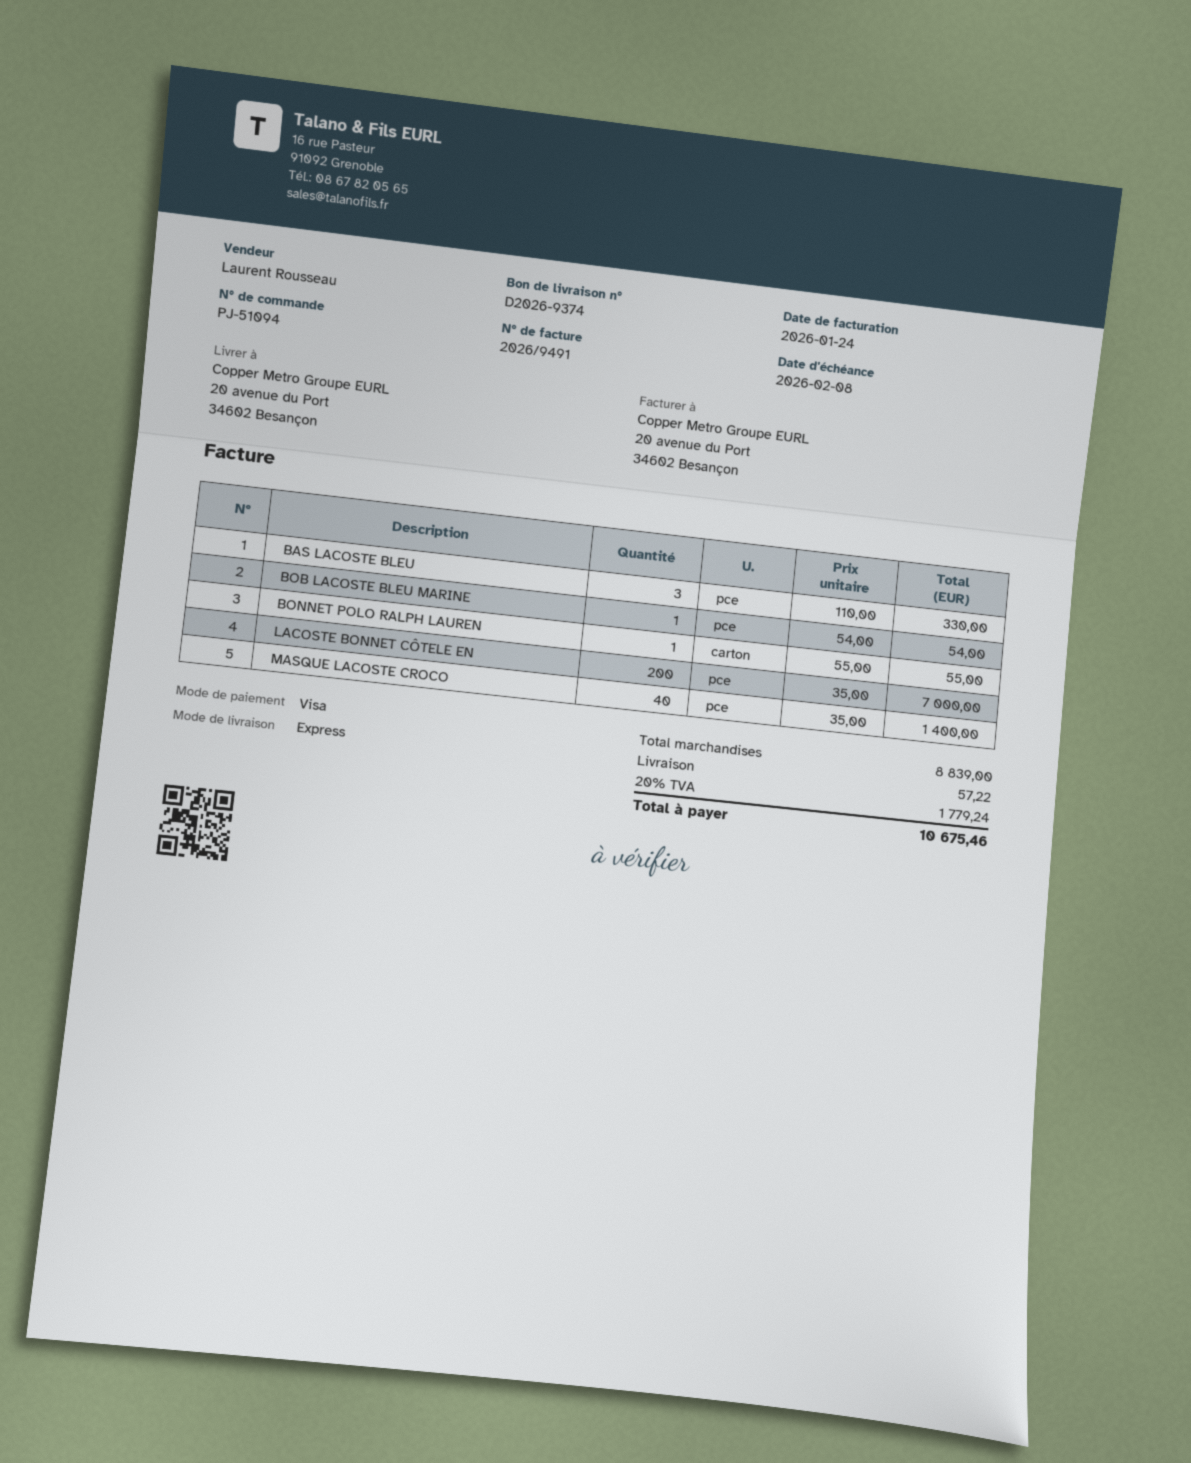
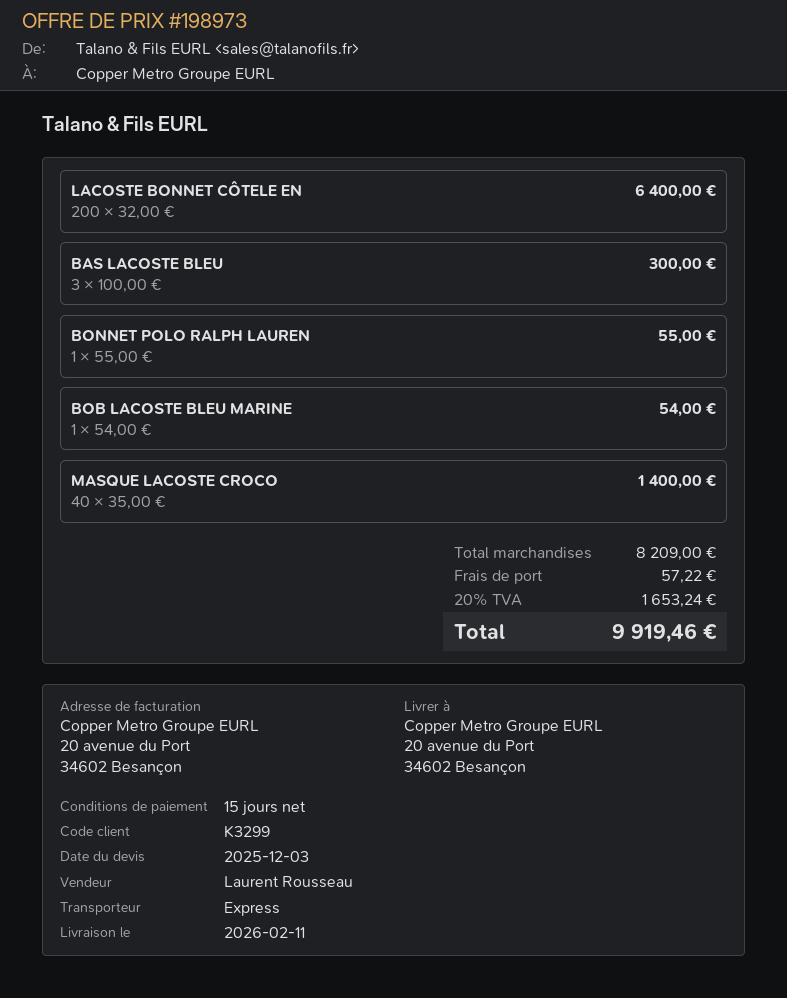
BAS LACOSTE BLEU: 3 x 110.00 = 330.00 -> 3 x 100.00 = 300.00
LACOSTE BONNET CÔTELE EN: 200 x 35.00 = 7000.00 -> 200 x 32.00 = 6400.00
subtotal: 8839.00 -> 8209.00
tax: 20% = 1779.24 -> 20% = 1653.24
total: 10675.46 -> 9919.46

